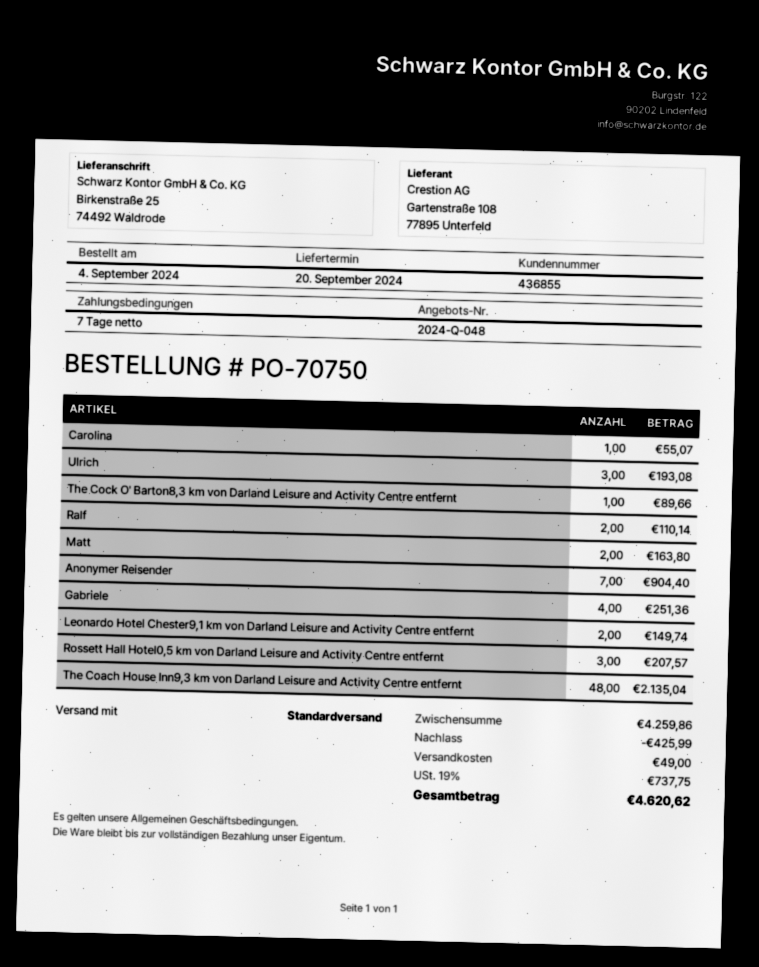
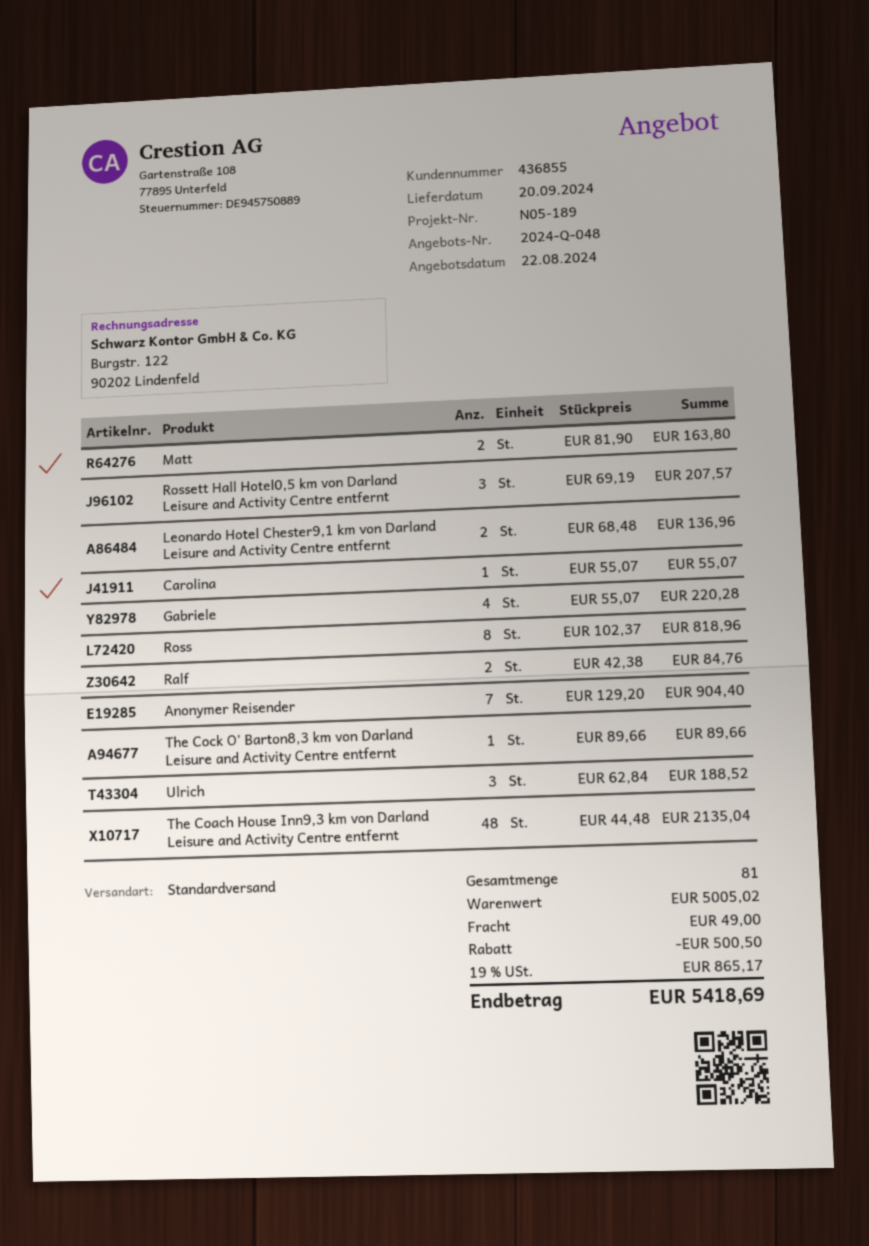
Ulrich: 3 for 193.08 -> 3 for 188.52
Ralf: 2 for 110.14 -> 2 for 84.76
Gabriele: 4 for 251.36 -> 4 for 220.28
Leonardo Hotel Chester9,1 km von Darland Leisure and Activity Centre entfernt: 2 for 149.74 -> 2 for 136.96
Ross: none -> 8 for 818.96
subtotal: 4259.86 -> 5005.02
discount: 425.99 -> 500.50
tax: 19% = 737.75 -> 19% = 865.17
total: 4620.62 -> 5418.69

